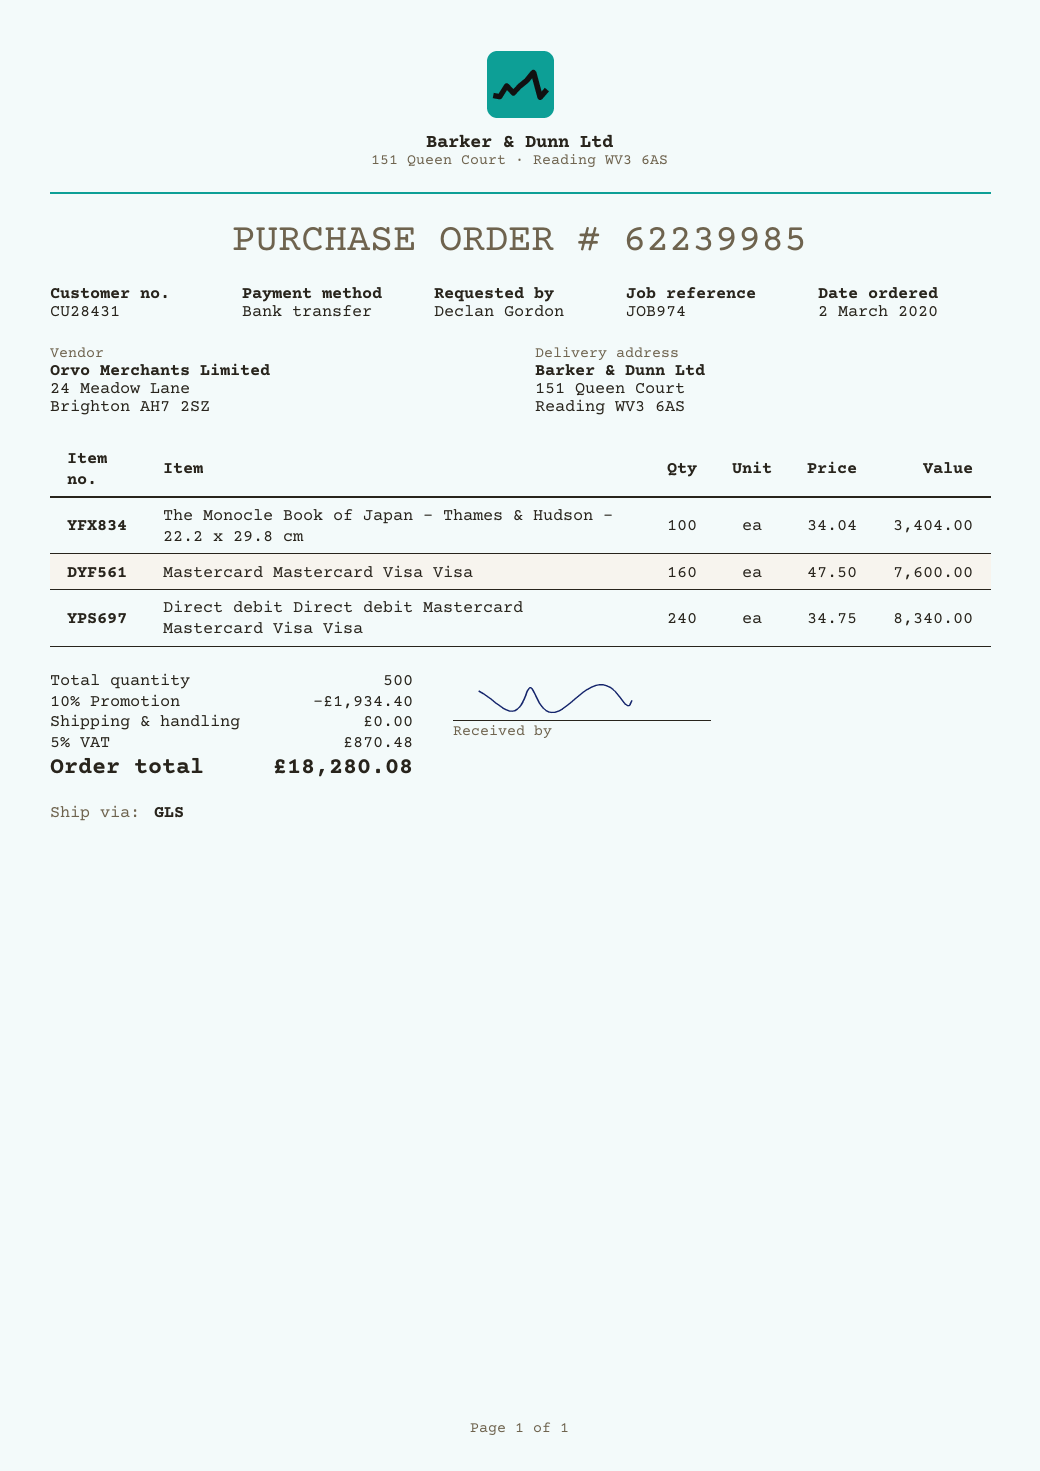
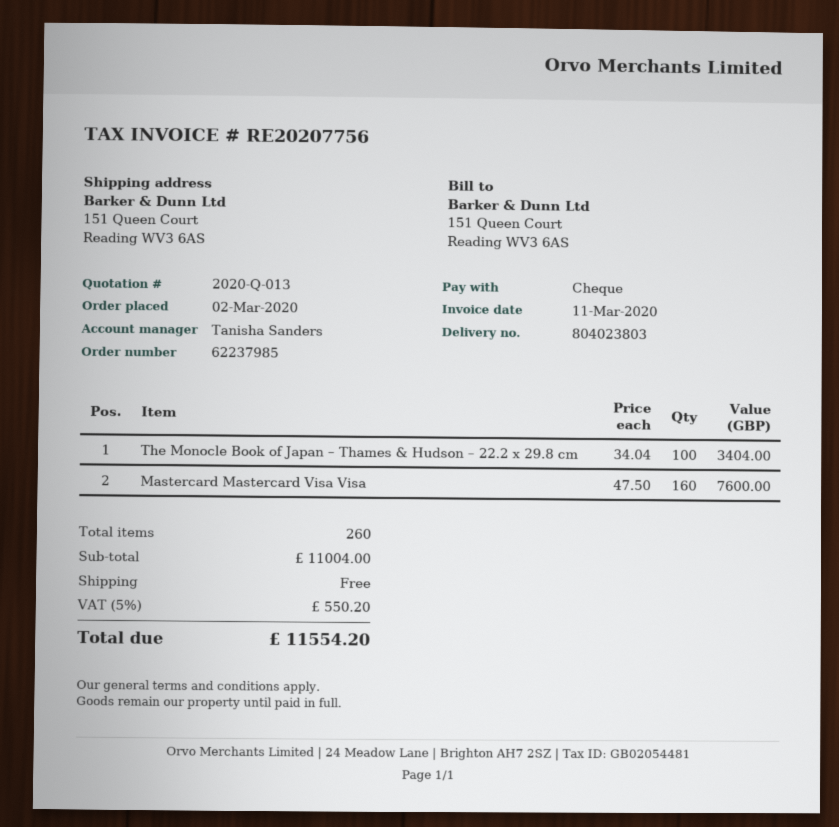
order number: 62239985 -> 62237985
payment method: bank transfer -> cheque
Direct debit Direct debit Mastercard Mastercard Visa Visa: 240 x 34.75 = 8340.00 -> none
total quantity: 500 -> 260
discount: 10% = 1934.40 -> none
tax: 5% = 870.48 -> 5% = 550.20
total: 18280.08 -> 11554.20

